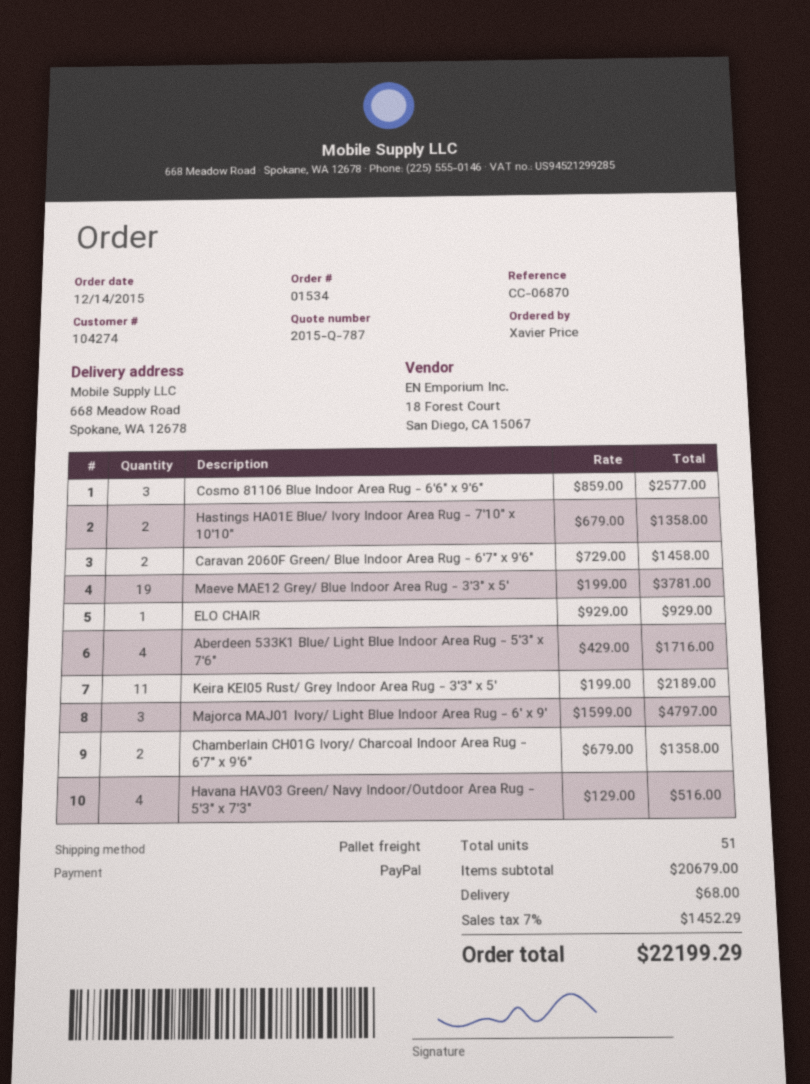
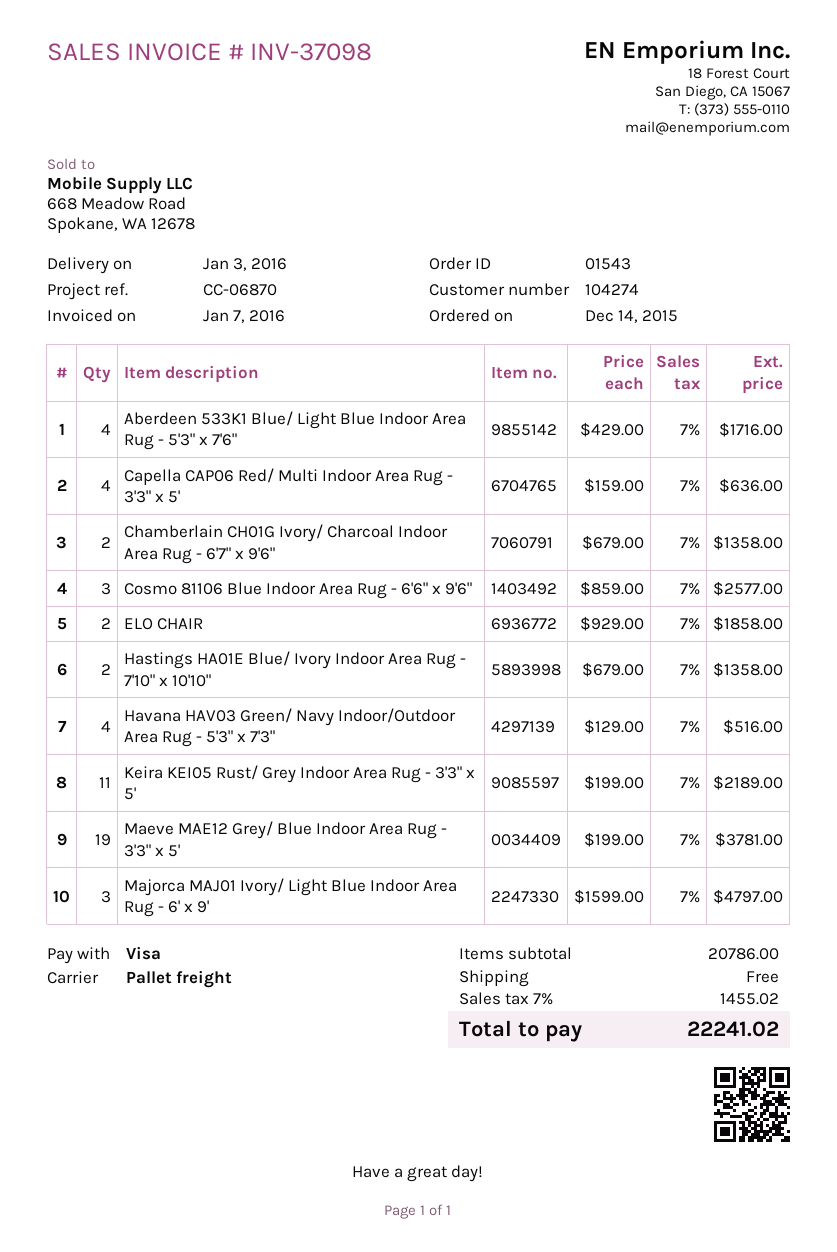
order number: 01534 -> 01543
payment method: PayPal -> Visa
Caravan 2060F Green/ Blue Indoor Area Rug - 6'7" x 9'6": 2 x 729.00 = 1458.00 -> none
ELO CHAIR: 1 x 929.00 = 929.00 -> 2 x 929.00 = 1858.00
Capella CAP06 Red/ Multi Indoor Area Rug - 3'3" x 5': none -> 4 x 159.00 = 636.00
subtotal: 20679.00 -> 20786.00
shipping: 68.00 -> 0.00
tax: 7% = 1452.29 -> 7% = 1455.02
total: 22199.29 -> 22241.02

